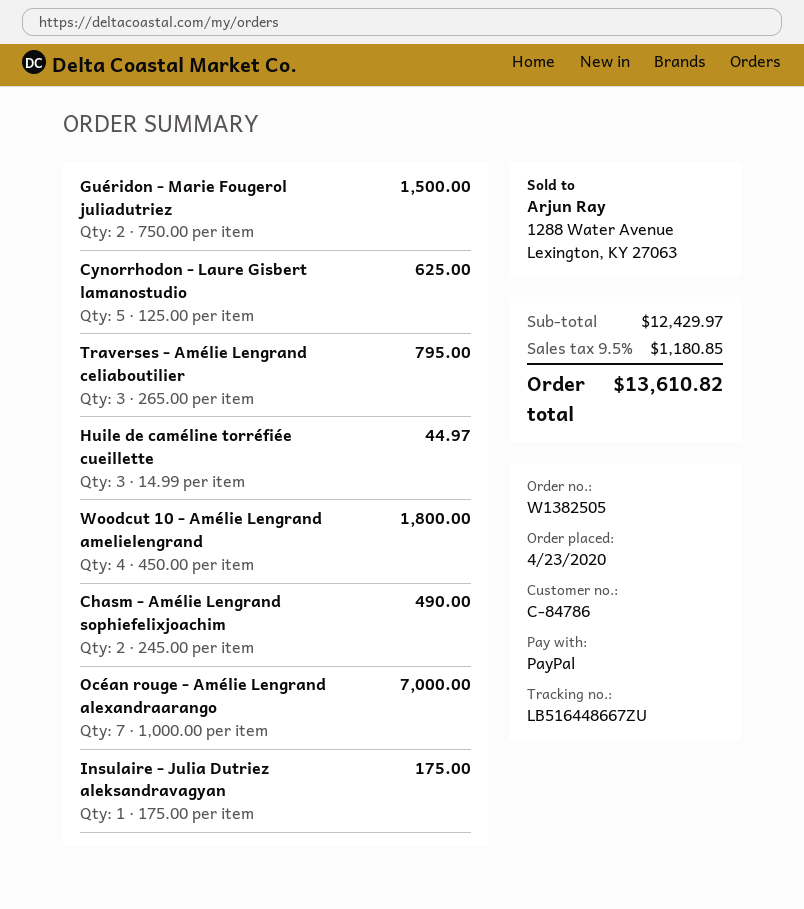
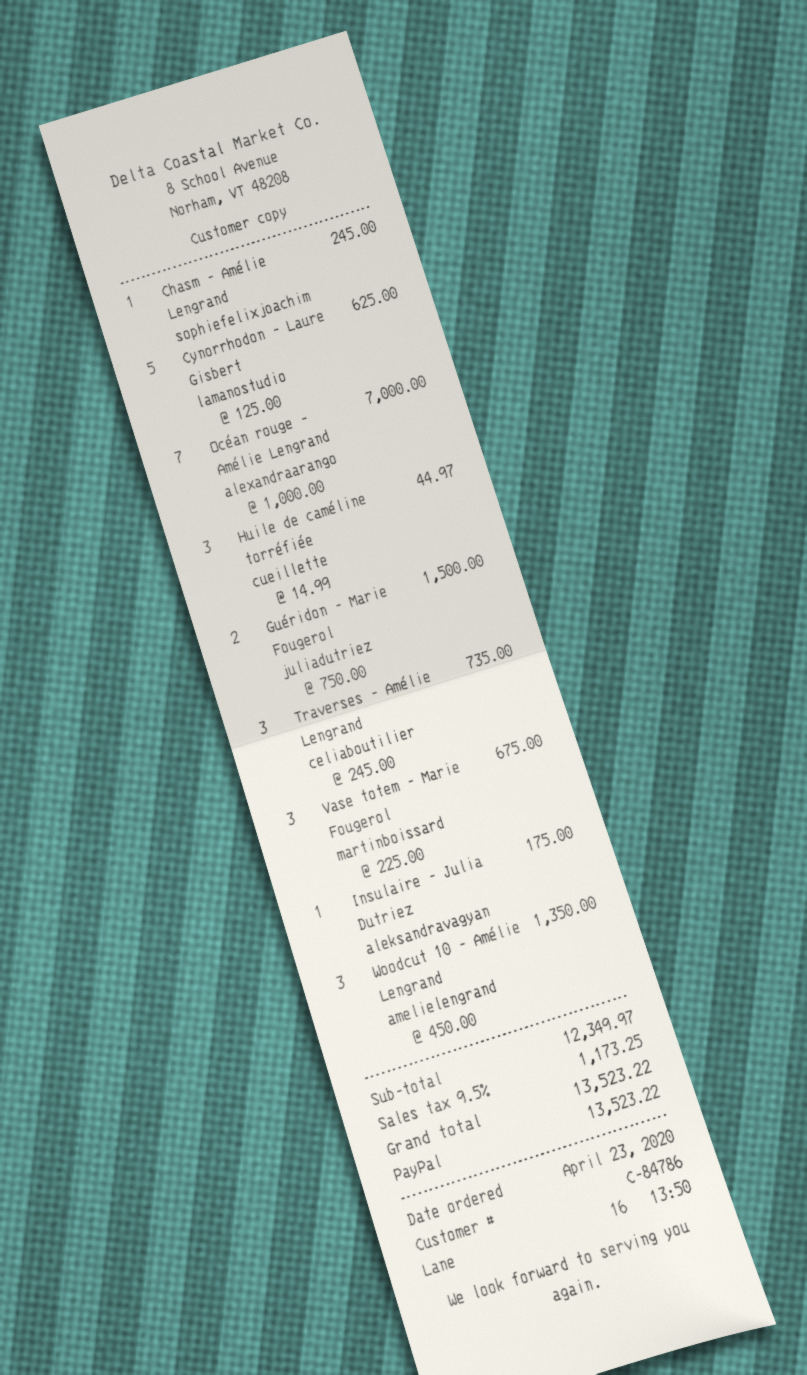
Traverses - Amélie Lengrand celiaboutilier: 3 x 265.00 = 795.00 -> 3 x 245.00 = 735.00
Woodcut 10 - Amélie Lengrand amelielengrand: 4 x 450.00 = 1800.00 -> 3 x 450.00 = 1350.00
Chasm - Amélie Lengrand sophiefelixjoachim: 2 x 245.00 = 490.00 -> 1 x 245.00 = 245.00
Vase totem - Marie Fougerol martinboissard: none -> 3 x 225.00 = 675.00
subtotal: 12429.97 -> 12349.97
tax: 9.5% = 1180.85 -> 9.5% = 1173.25
total: 13610.82 -> 13523.22

